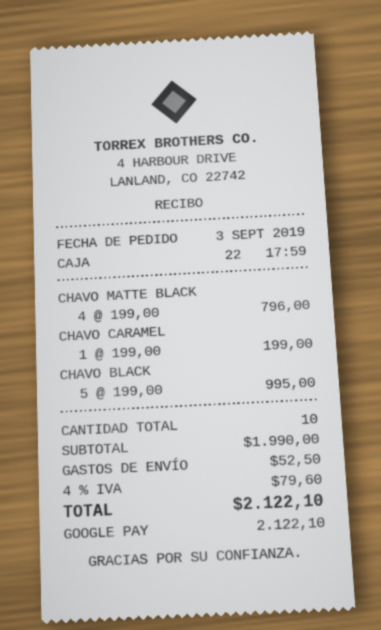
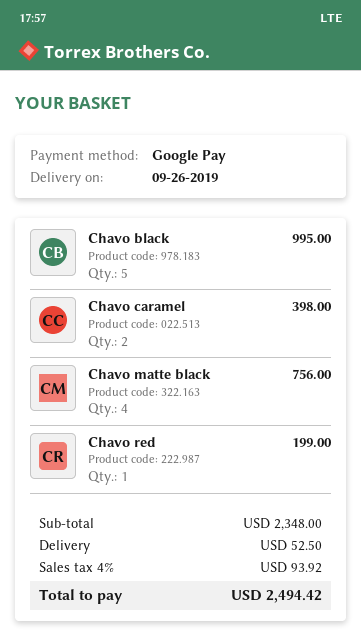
CHAVO MATTE BLACK: 4 for 796.00 -> 4 for 756.00
CHAVO CARAMEL: 1 for 199.00 -> 2 for 398.00
Chavo red: none -> 1 for 199.00
subtotal: 1990.00 -> 2348.00
tax: 4% = 79.60 -> 4% = 93.92
total: 2122.10 -> 2494.42

